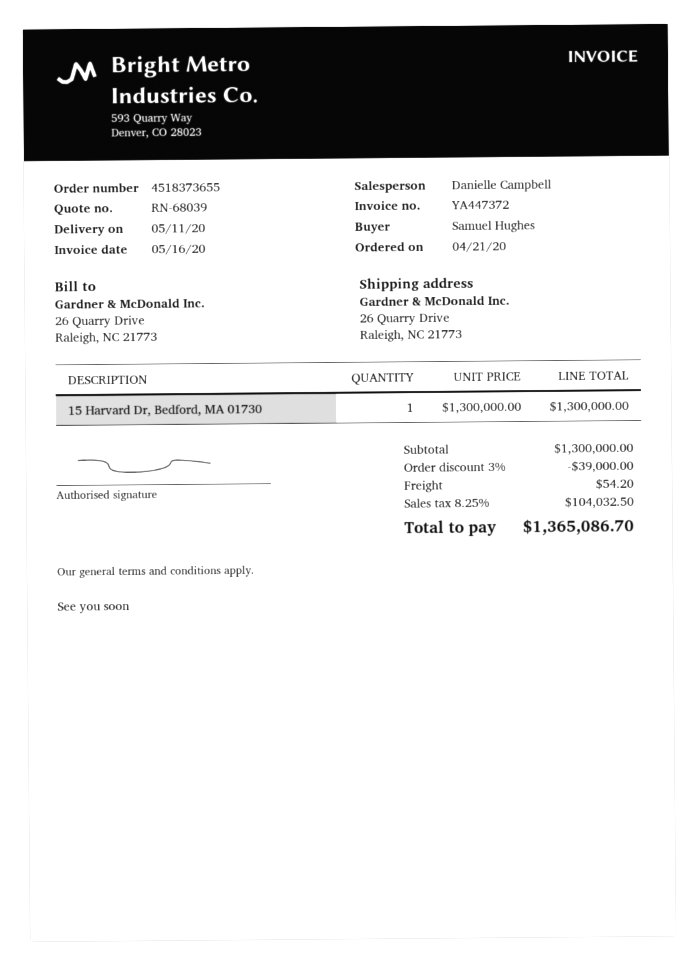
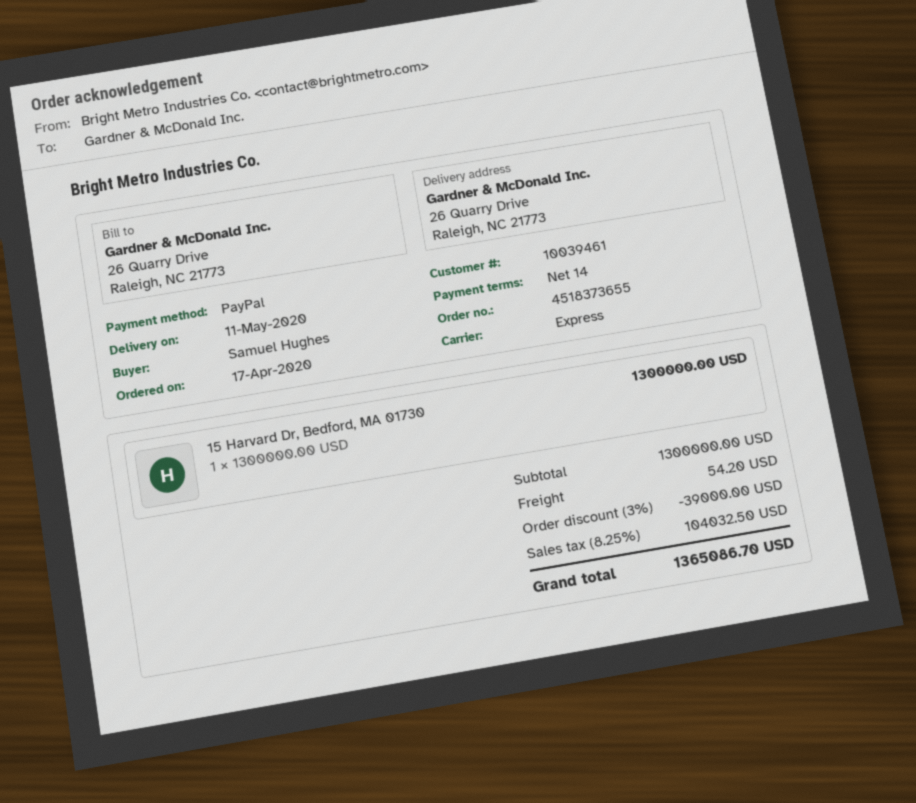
order date: 2020-04-21 -> 2020-04-17

